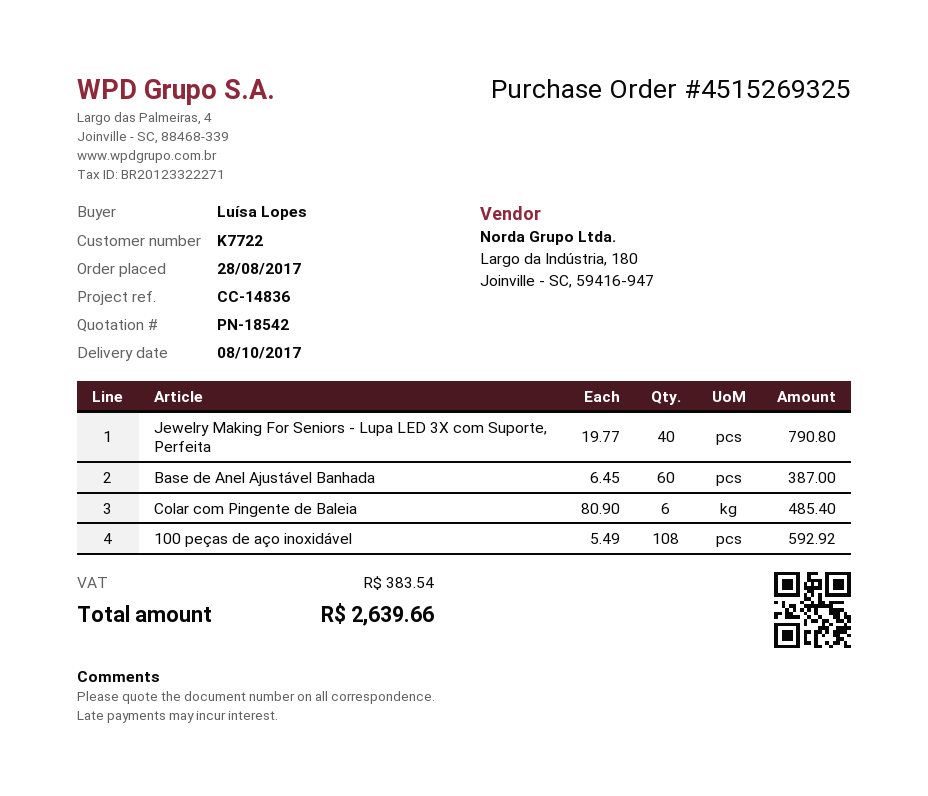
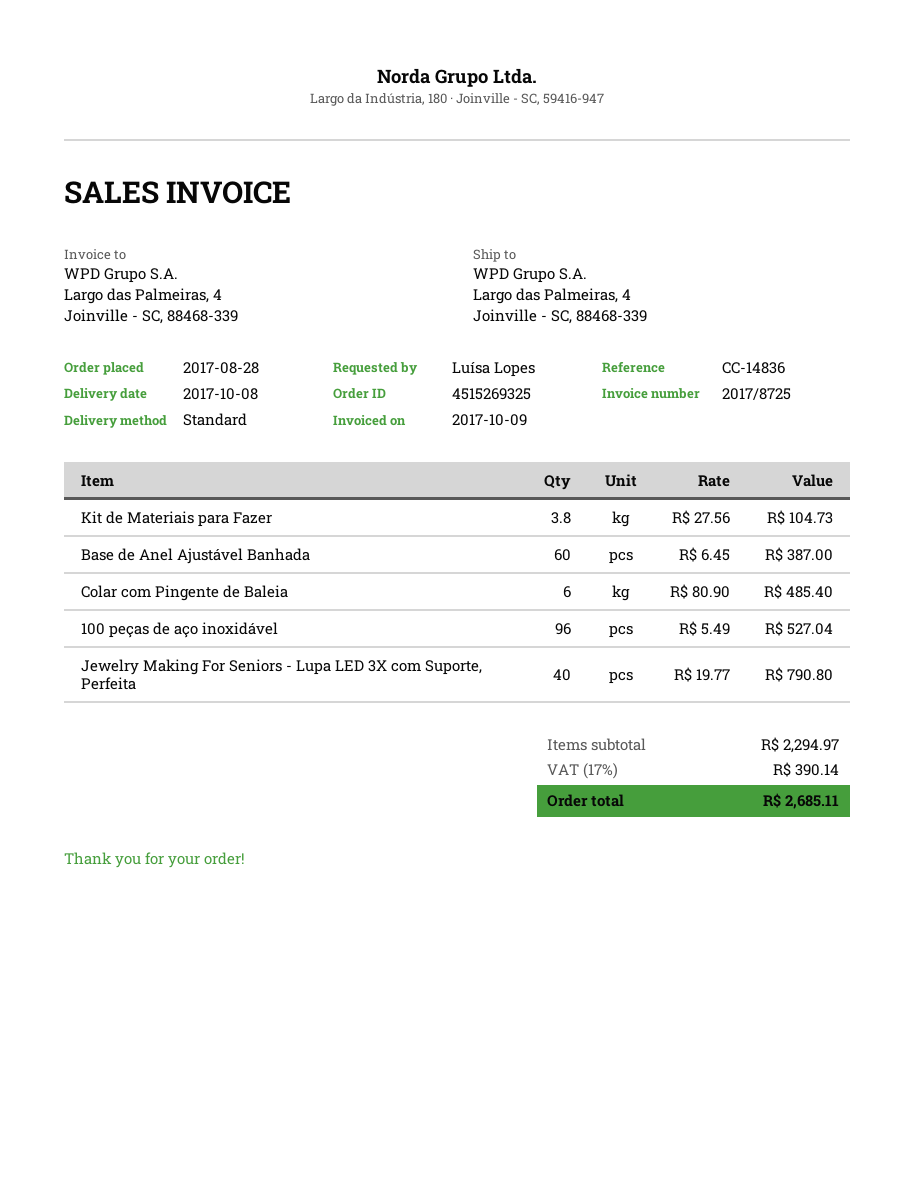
100 peças de aço inoxidável: 108 x 5.49 = 592.92 -> 96 x 5.49 = 527.04
Kit de Materiais para Fazer: none -> 3.8 x 27.56 = 104.73
tax: 383.54 -> 390.14
total: 2639.66 -> 2685.11

